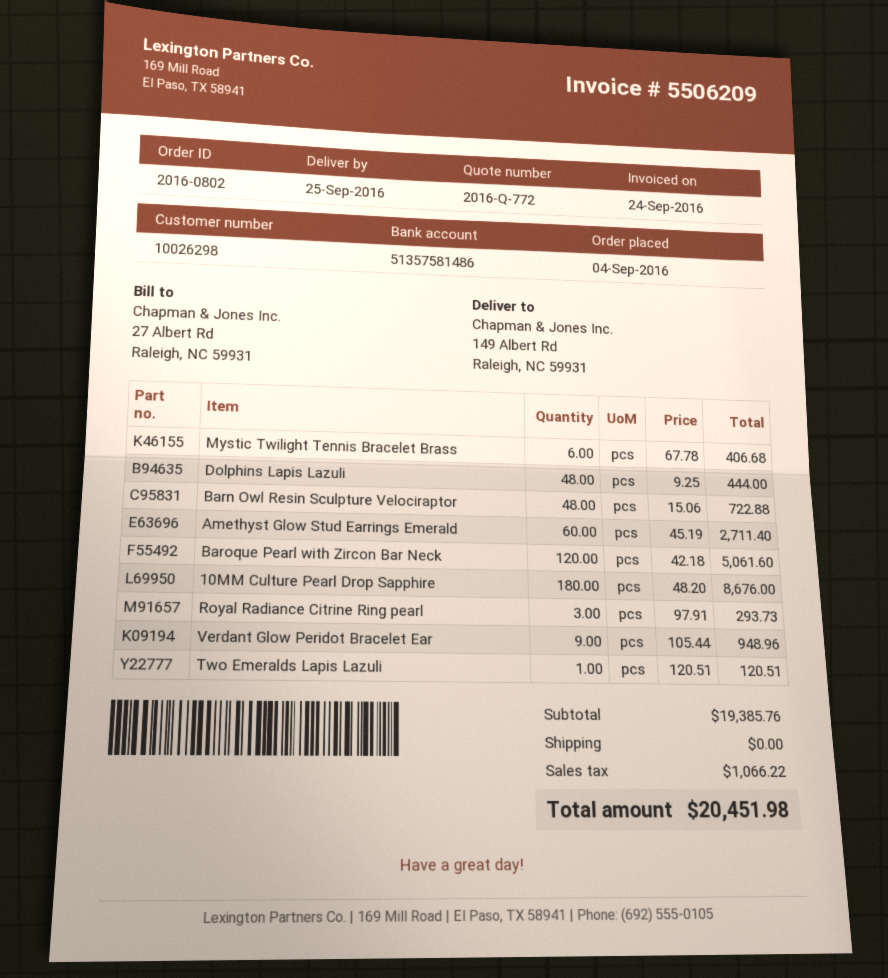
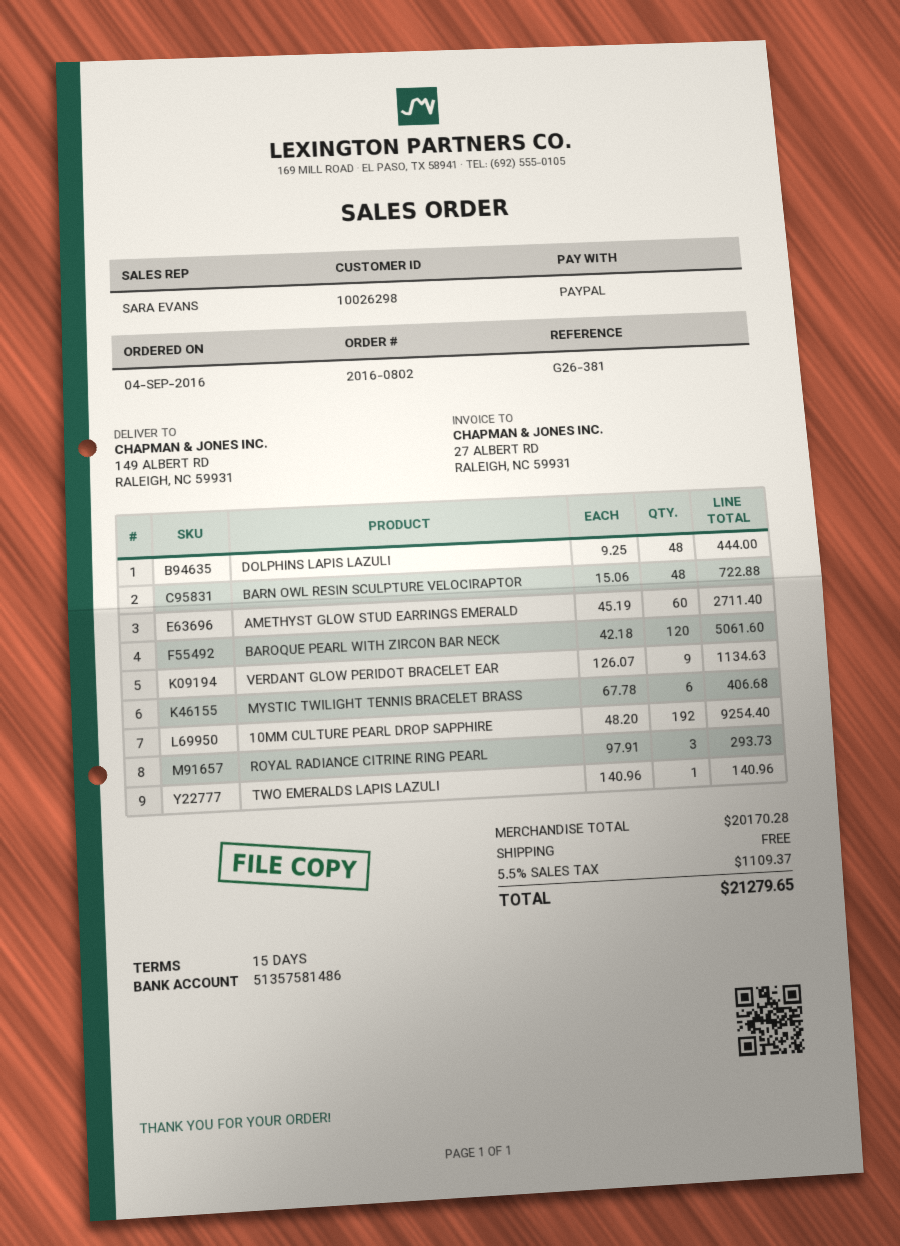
10MM Culture Pearl Drop Sapphire: 180 x 48.20 = 8676.00 -> 192 x 48.20 = 9254.40
Verdant Glow Peridot Bracelet Ear: 9 x 105.44 = 948.96 -> 9 x 126.07 = 1134.63
Two Emeralds Lapis Lazuli: 1 x 120.51 = 120.51 -> 1 x 140.96 = 140.96
subtotal: 19385.76 -> 20170.28
tax: 1066.22 -> 1109.37
total: 20451.98 -> 21279.65

